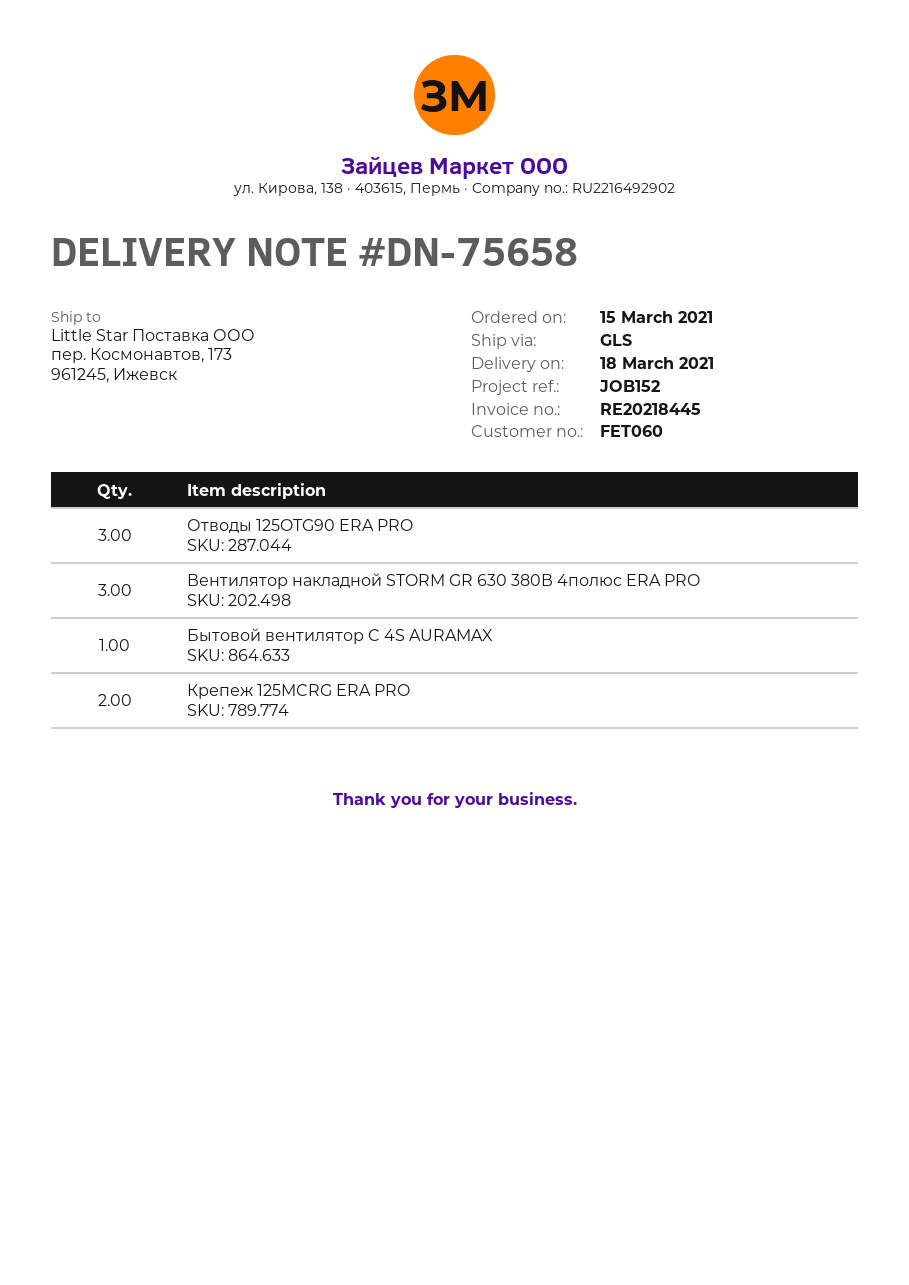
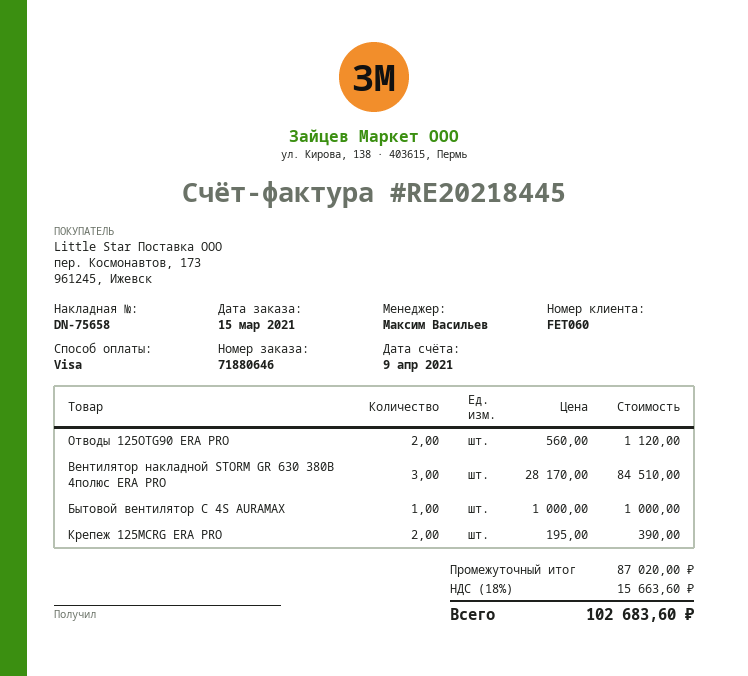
Отводы 125OTG90 ERA PRO: 3 -> 2

